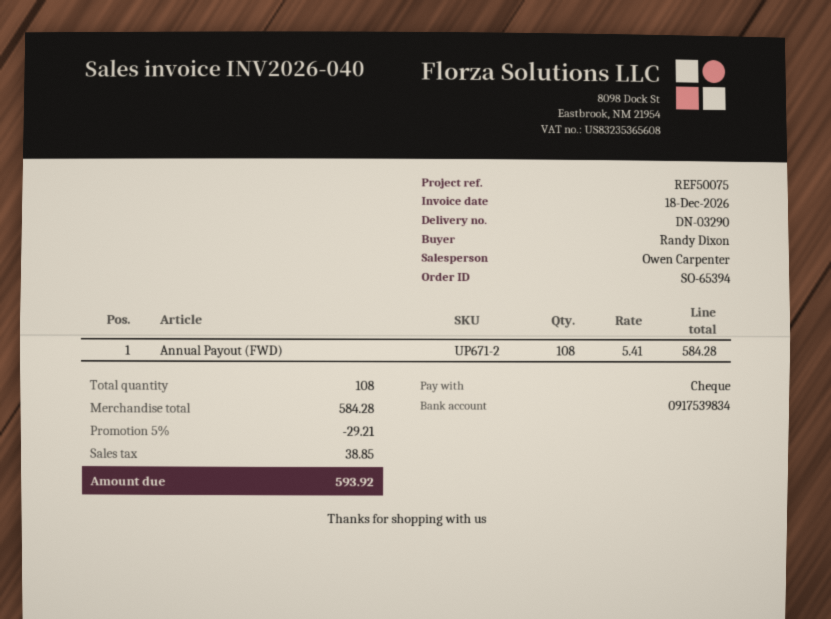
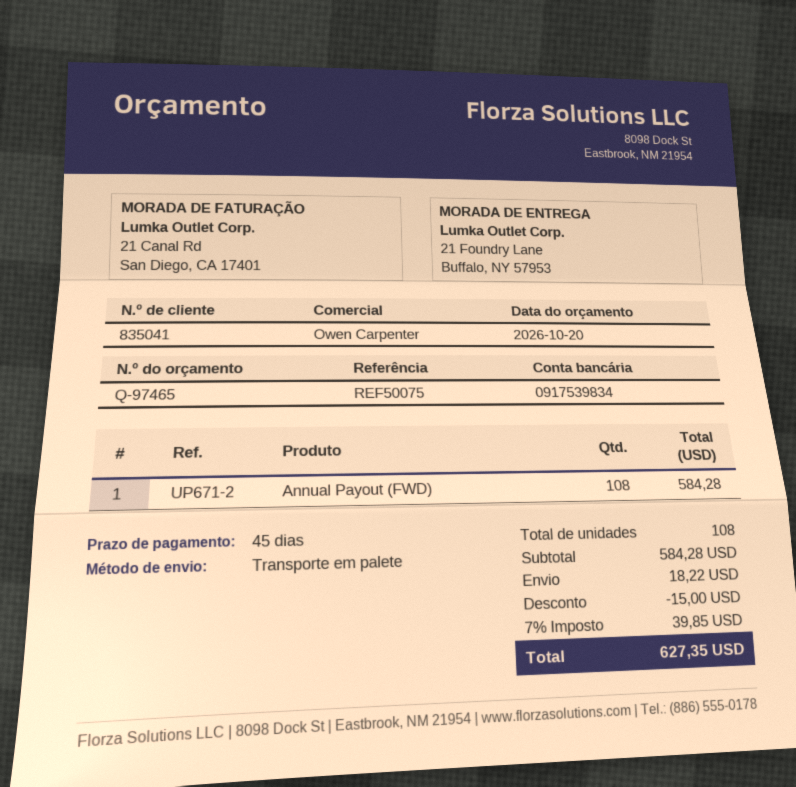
discount: 29.21 -> 15.00
shipping: none -> 18.22
tax: 38.85 -> 39.85
total: 593.92 -> 627.35

